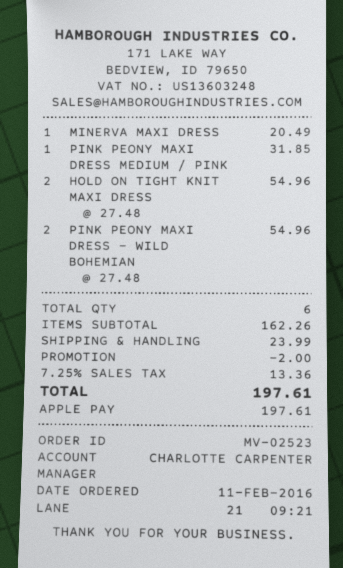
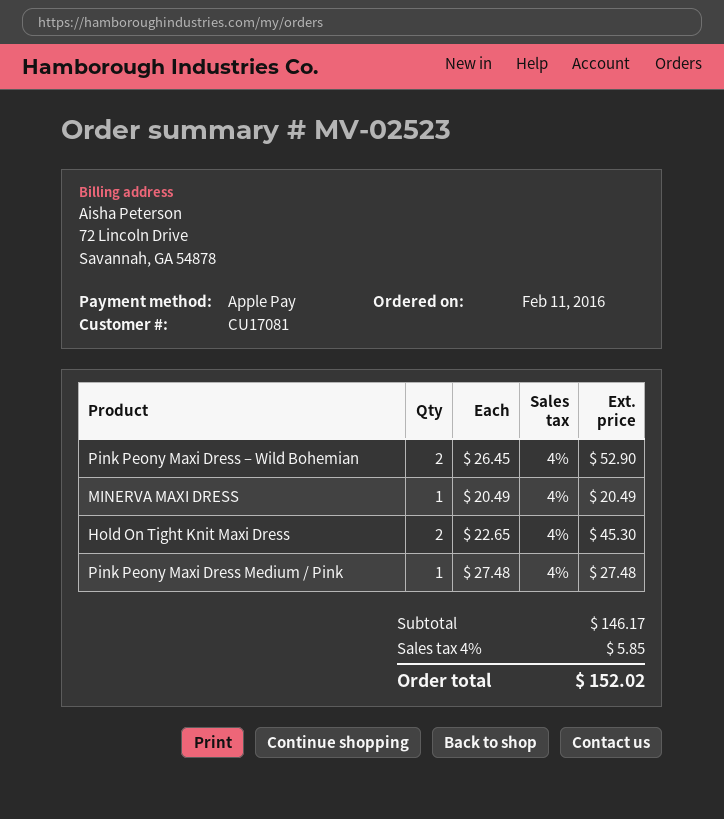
PINK PEONY MAXI DRESS MEDIUM / PINK: 1 x 31.85 = 31.85 -> 1 x 27.48 = 27.48
HOLD ON TIGHT KNIT MAXI DRESS: 2 x 27.48 = 54.96 -> 2 x 22.65 = 45.30
PINK PEONY MAXI DRESS – WILD BOHEMIAN: 2 x 27.48 = 54.96 -> 2 x 26.45 = 52.90
subtotal: 162.26 -> 146.17
discount: 2.00 -> none
shipping: 23.99 -> none
tax: 7.25% = 13.36 -> 4% = 5.85
total: 197.61 -> 152.02

